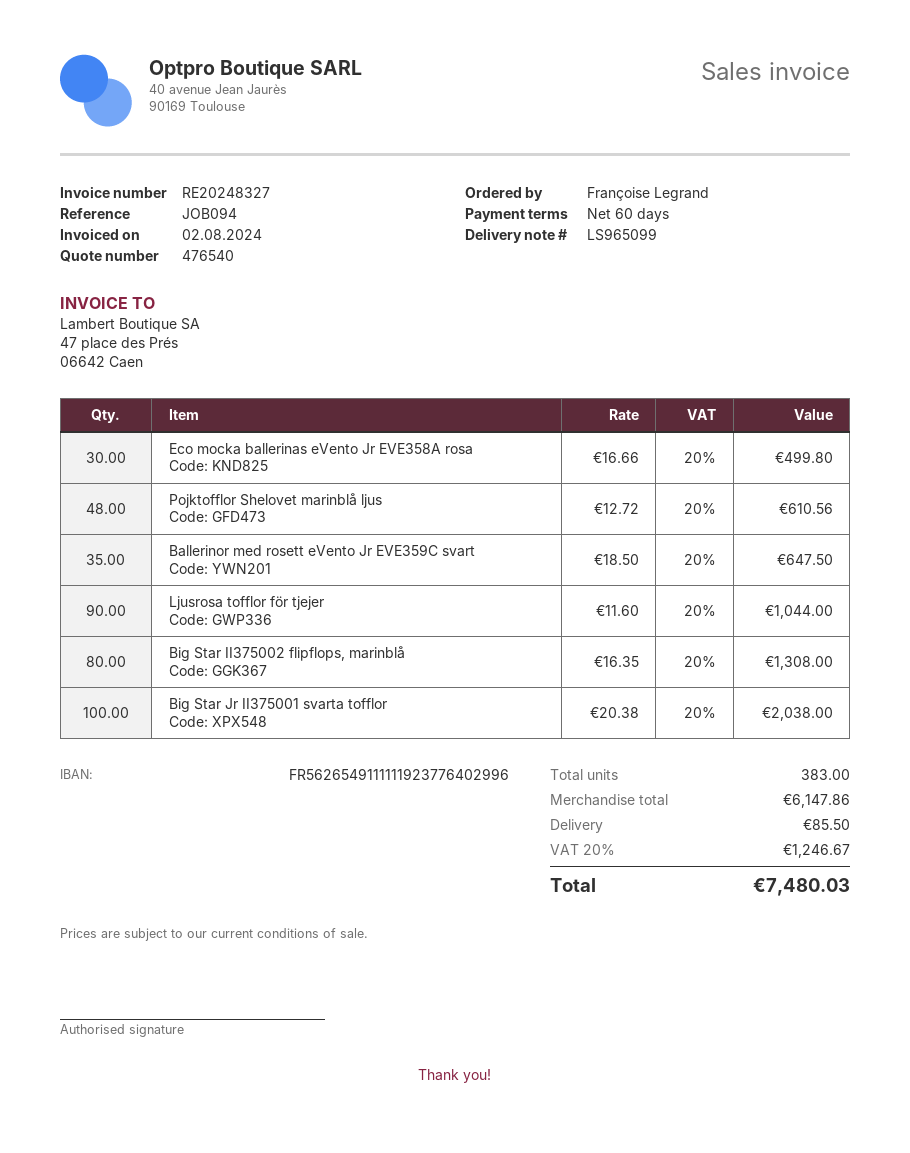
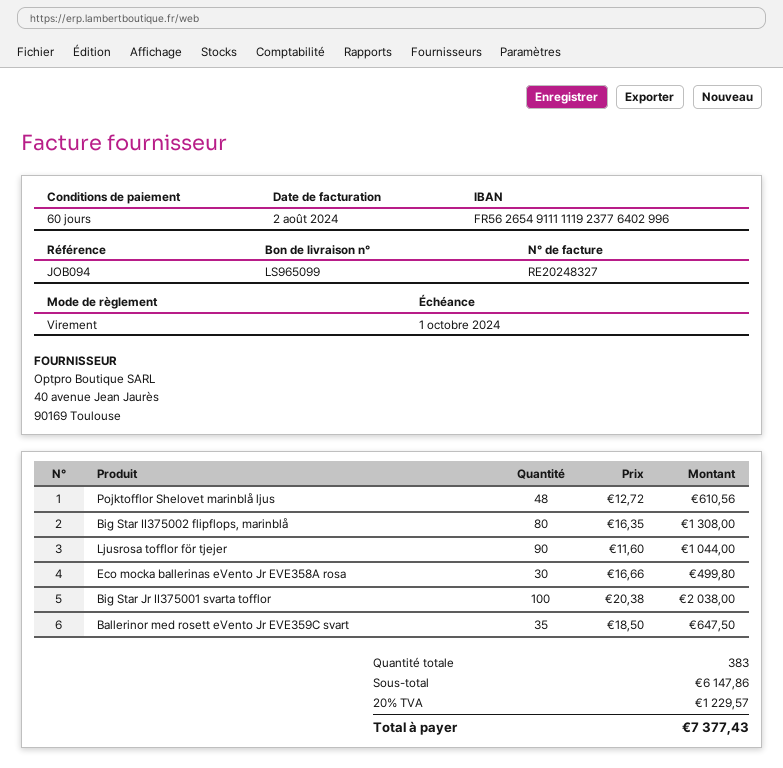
shipping: 85.50 -> none
tax: 20% = 1246.67 -> 20% = 1229.57
total: 7480.03 -> 7377.43

